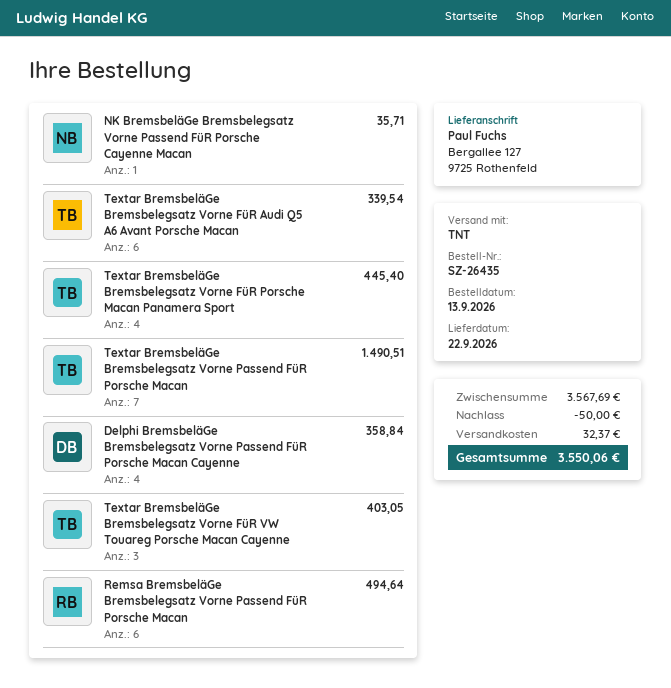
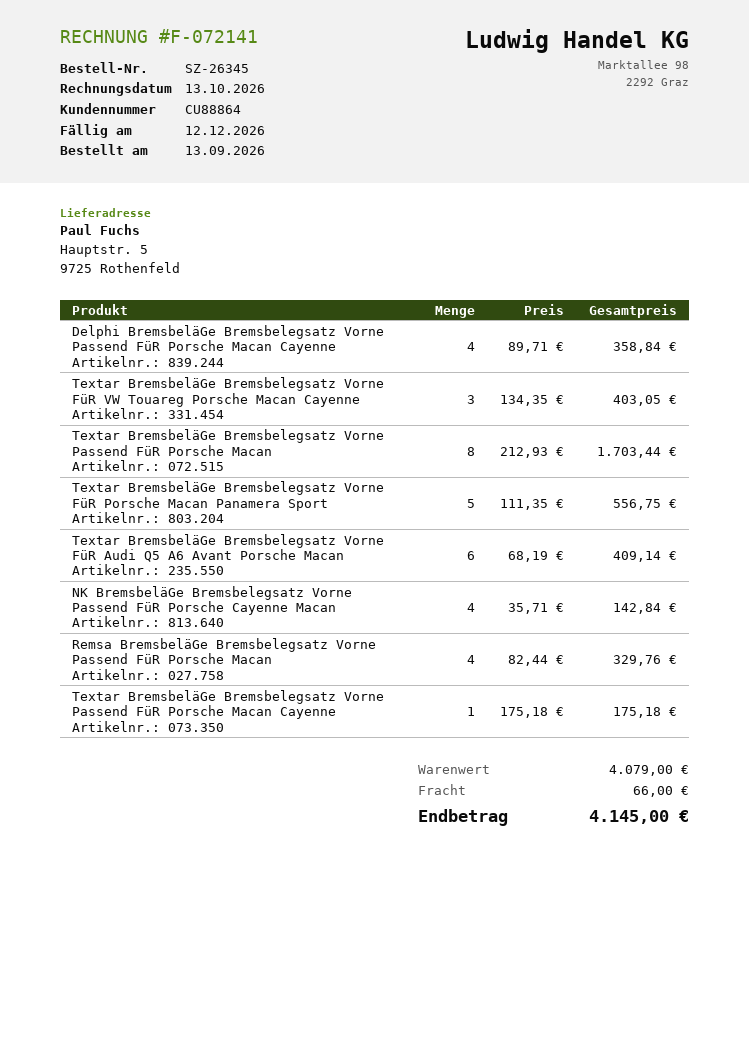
order number: SZ-26435 -> SZ-26345
ship to: Bergallee 127, 9725 Rothenfeld -> Hauptstr. 5, 9725 Rothenfeld
NK BremsbeläGe Bremsbelegsatz Vorne Passend FüR Porsche Cayenne Macan: 1 for 35.71 -> 4 for 142.84
Textar BremsbeläGe Bremsbelegsatz Vorne FüR Audi Q5 A6 Avant Porsche Macan: 6 for 339.54 -> 6 for 409.14
Textar BremsbeläGe Bremsbelegsatz Vorne FüR Porsche Macan Panamera Sport: 4 for 445.40 -> 5 for 556.75
Textar BremsbeläGe Bremsbelegsatz Vorne Passend FüR Porsche Macan: 7 for 1490.51 -> 8 for 1703.44
Remsa BremsbeläGe Bremsbelegsatz Vorne Passend FüR Porsche Macan: 6 for 494.64 -> 4 for 329.76
Textar BremsbeläGe Bremsbelegsatz Vorne Passend FüR Porsche Macan Cayenne: none -> 1 for 175.18
subtotal: 3567.69 -> 4079.00
discount: 50.00 -> none
shipping: 32.37 -> 66.00
total: 3550.06 -> 4145.00

